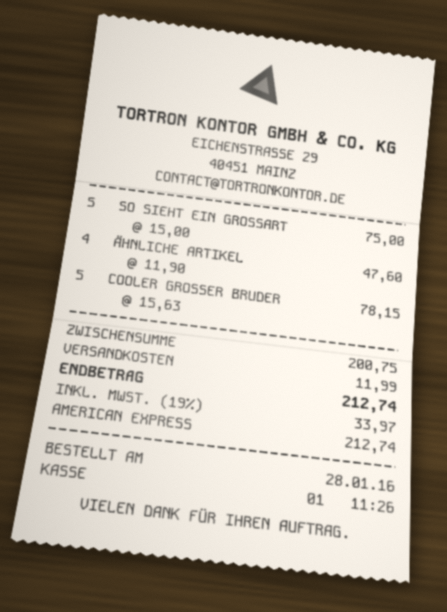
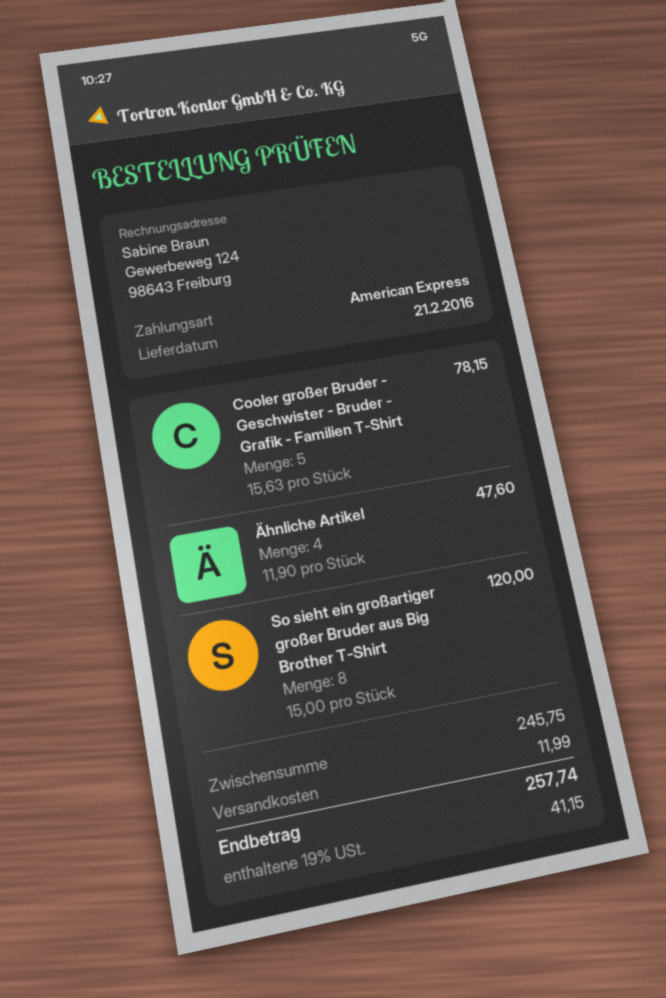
SO SIEHT EIN GROSSART: 5 x 15.00 = 75.00 -> 8 x 15.00 = 120.00
subtotal: 200.75 -> 245.75
tax: 19% = 33.97 -> 19% = 41.15
total: 212.74 -> 257.74

